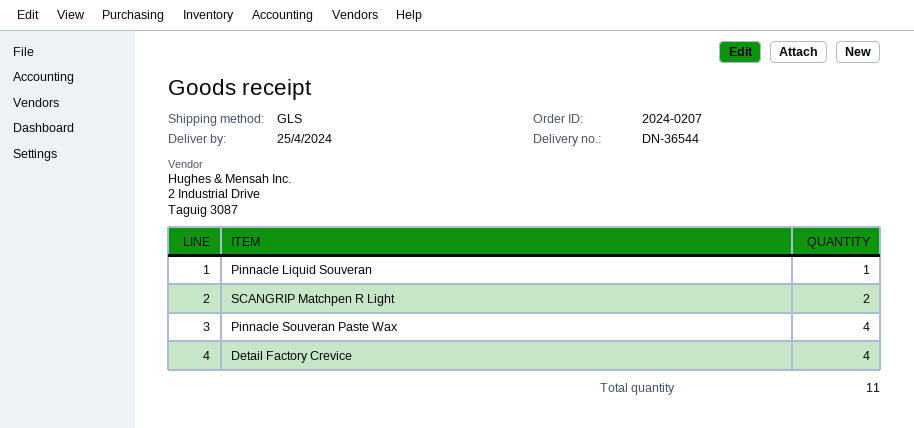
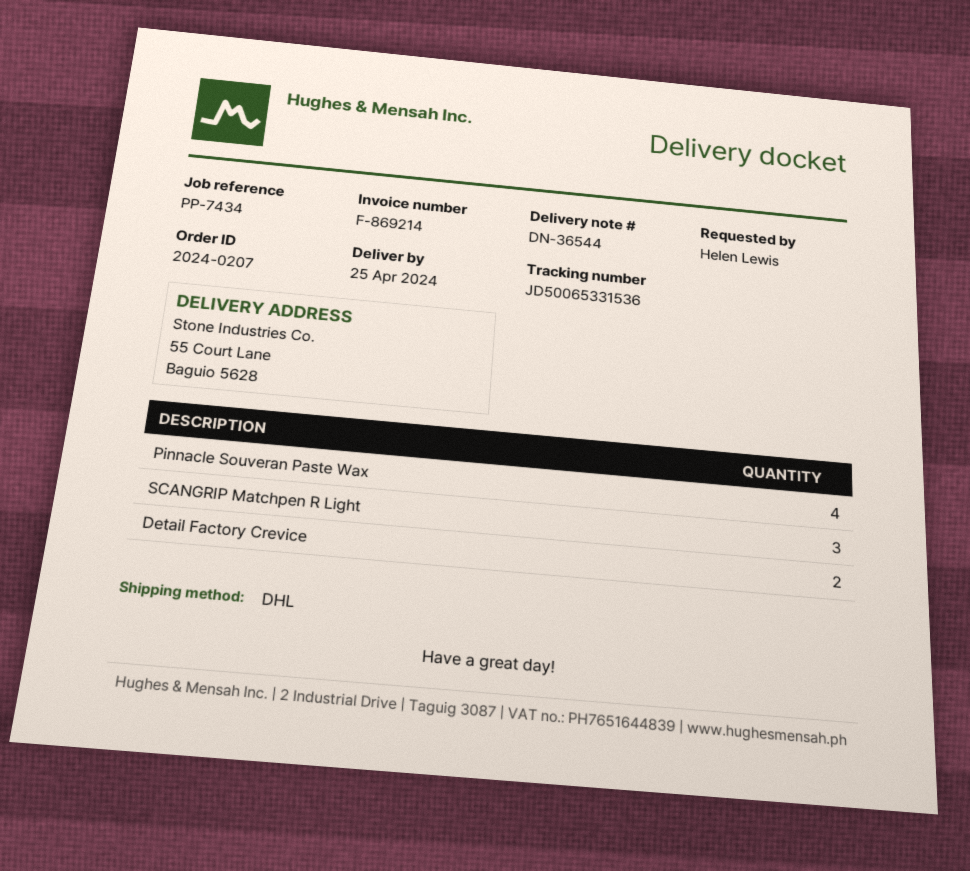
shipping method: GLS -> DHL
Pinnacle Liquid Souveran: 1 -> none
SCANGRIP Matchpen R Light: 2 -> 3
Detail Factory Crevice: 4 -> 2

